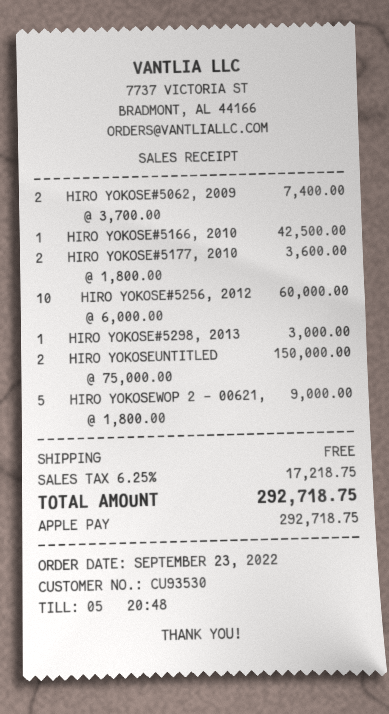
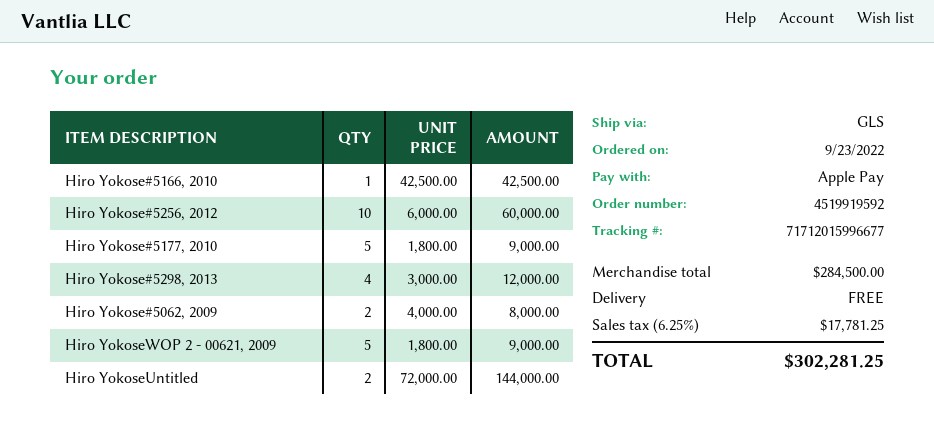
HIRO YOKOSE#5062, 2009: 2 x 3700.00 = 7400.00 -> 2 x 4000.00 = 8000.00
HIRO YOKOSE#5177, 2010: 2 x 1800.00 = 3600.00 -> 5 x 1800.00 = 9000.00
HIRO YOKOSE#5298, 2013: 1 x 3000.00 = 3000.00 -> 4 x 3000.00 = 12000.00
HIRO YOKOSEUNTITLED: 2 x 75000.00 = 150000.00 -> 2 x 72000.00 = 144000.00
tax: 6.25% = 17218.75 -> 6.25% = 17781.25
total: 292718.75 -> 302281.25

